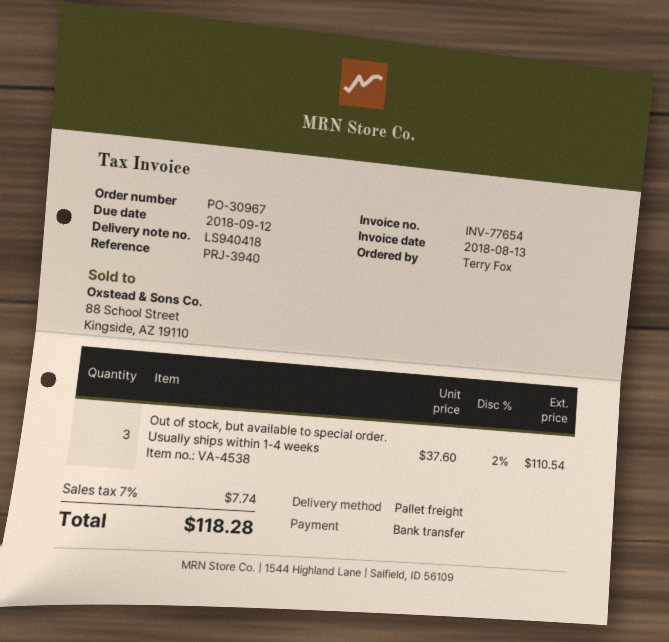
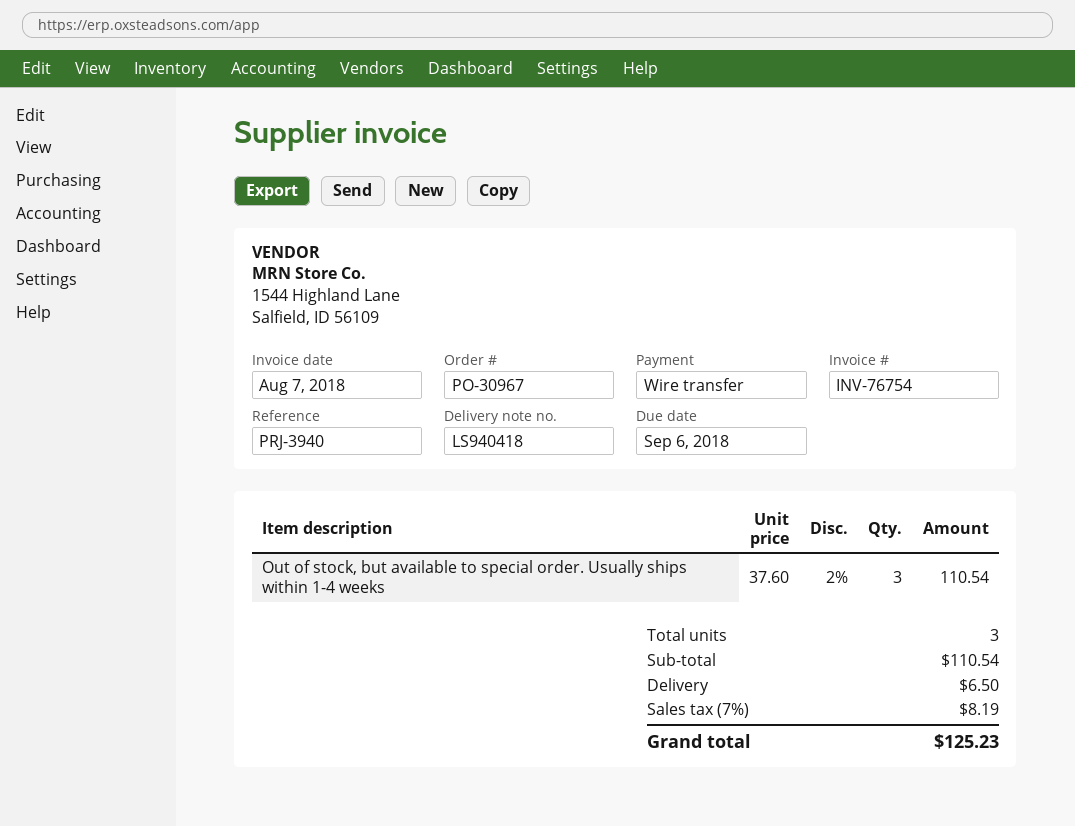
invoice number: INV-77654 -> INV-76754
invoice date: 2018-08-13 -> 2018-08-07
due date: 2018-09-12 -> 2018-09-06
shipping: none -> 6.50
tax: 7% = 7.74 -> 7% = 8.19
total: 118.28 -> 125.23

